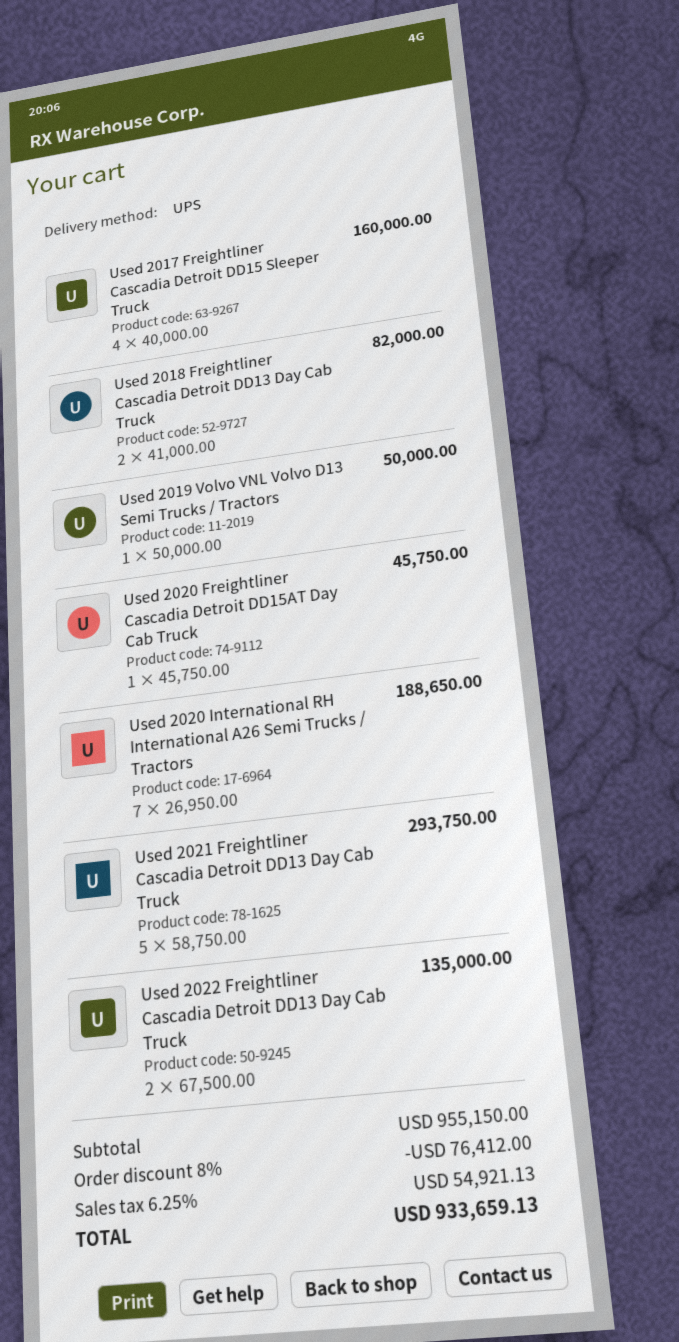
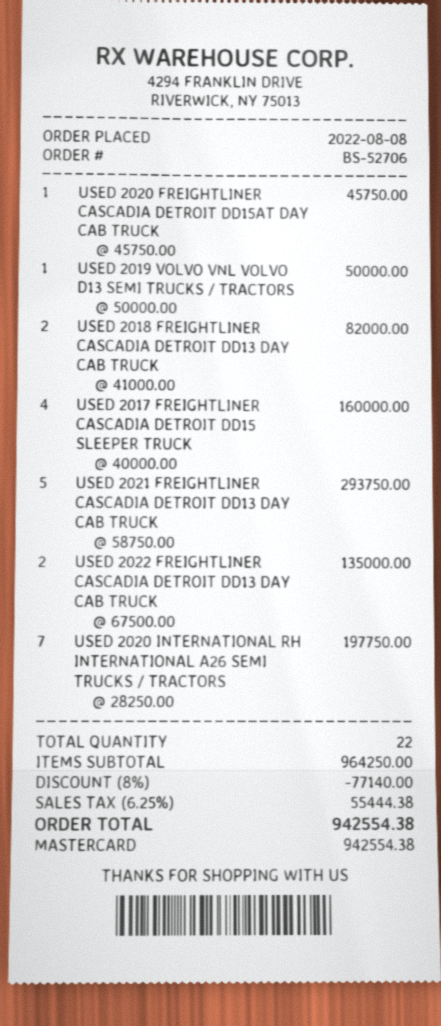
Used 2020 International RH International A26 Semi Trucks / Tractors: 7 x 26950.00 = 188650.00 -> 7 x 28250.00 = 197750.00
subtotal: 955150.00 -> 964250.00
discount: 8% = 76412.00 -> 8% = 77140.00
tax: 6.25% = 54921.13 -> 6.25% = 55444.38
total: 933659.13 -> 942554.38

